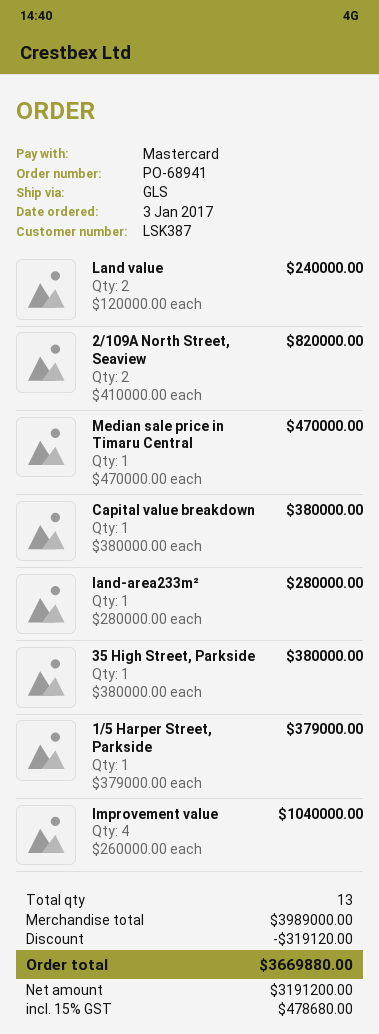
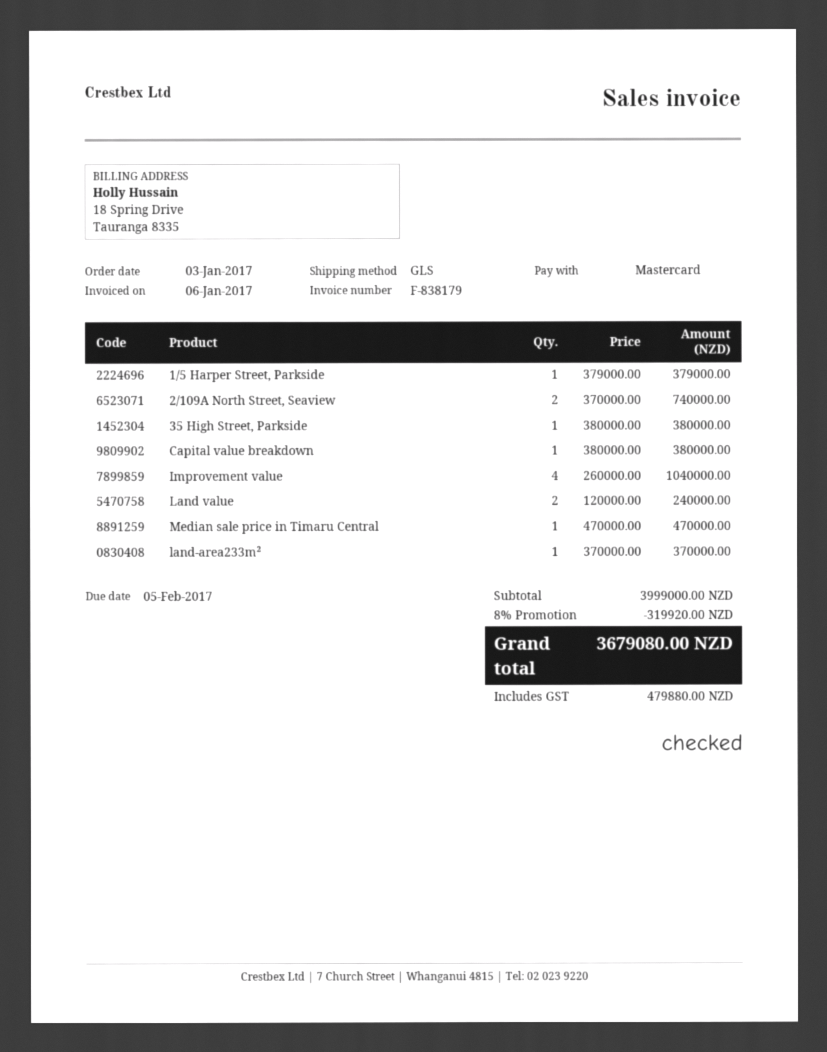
2/109A North Street, Seaview: 2 x 410000.00 = 820000.00 -> 2 x 370000.00 = 740000.00
land-area233m²: 1 x 280000.00 = 280000.00 -> 1 x 370000.00 = 370000.00
subtotal: 3989000.00 -> 3999000.00
discount: 319120.00 -> 319920.00
tax: 478680.00 -> 479880.00
total: 3669880.00 -> 3679080.00

